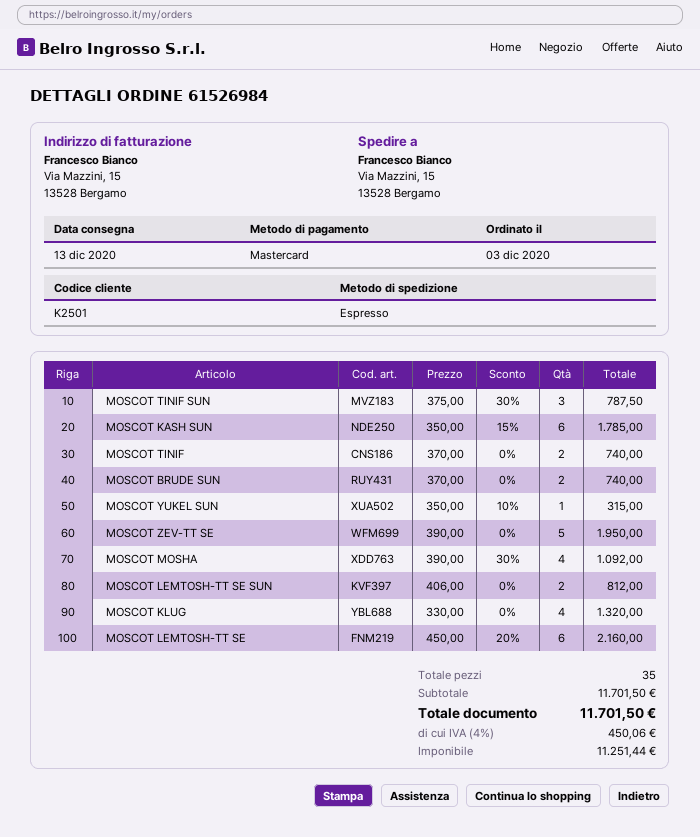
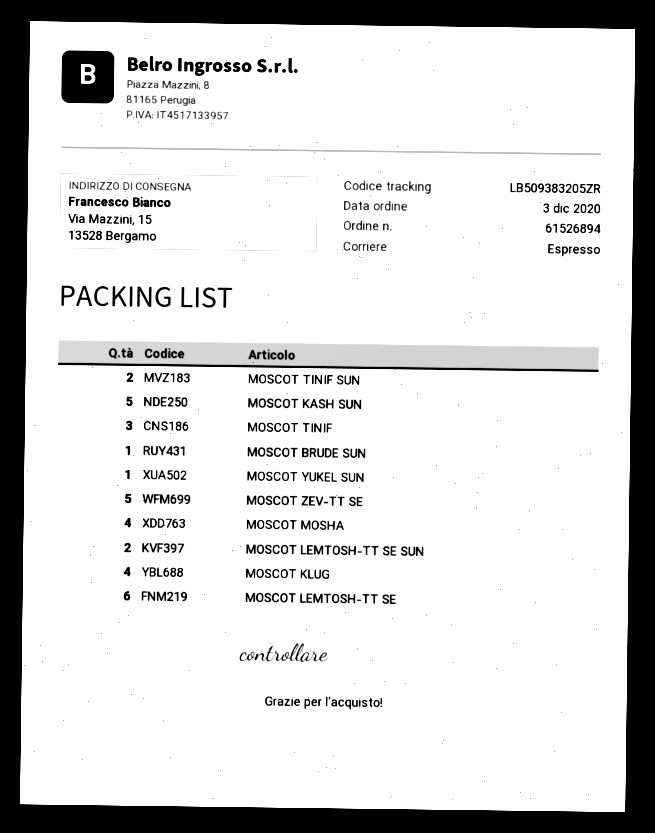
order number: 61526984 -> 61526894
MOSCOT TINIF SUN: 3 -> 2
MOSCOT KASH SUN: 6 -> 5
MOSCOT TINIF: 2 -> 3
MOSCOT BRUDE SUN: 2 -> 1

